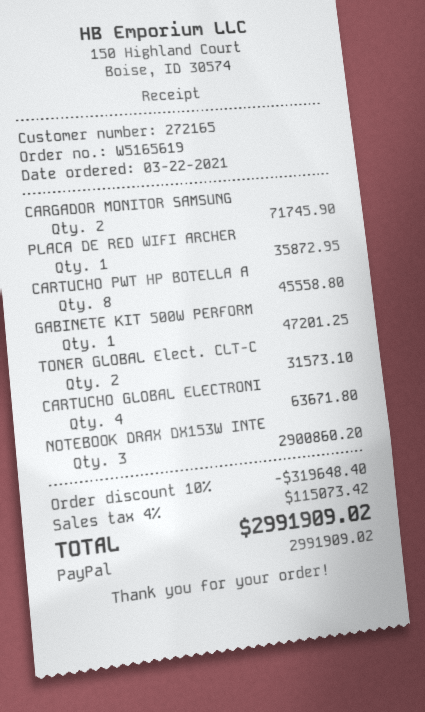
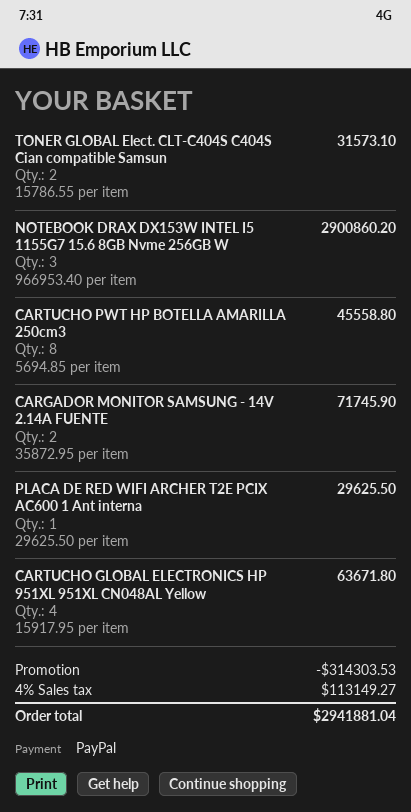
PLACA DE RED WIFI ARCHER: 1 for 35872.95 -> 1 for 29625.50
GABINETE KIT 500W PERFORM: 1 for 47201.25 -> none
discount: 319648.40 -> 314303.53
tax: 4% = 115073.42 -> 4% = 113149.27
total: 2991909.02 -> 2941881.04

